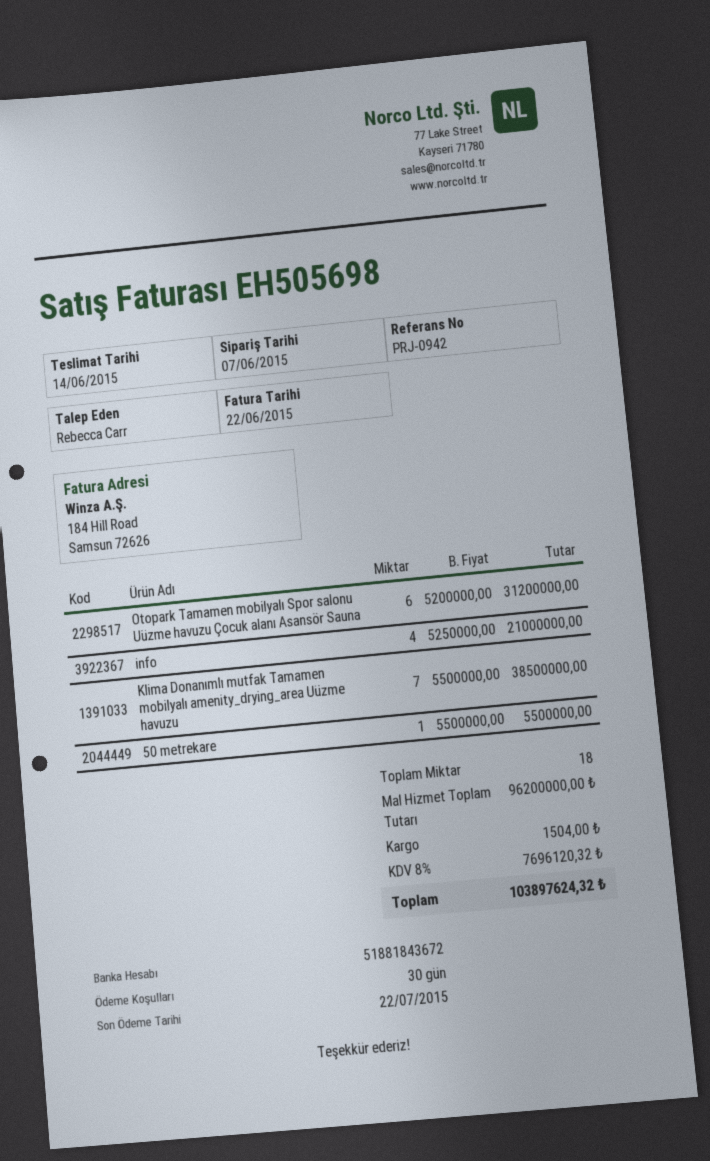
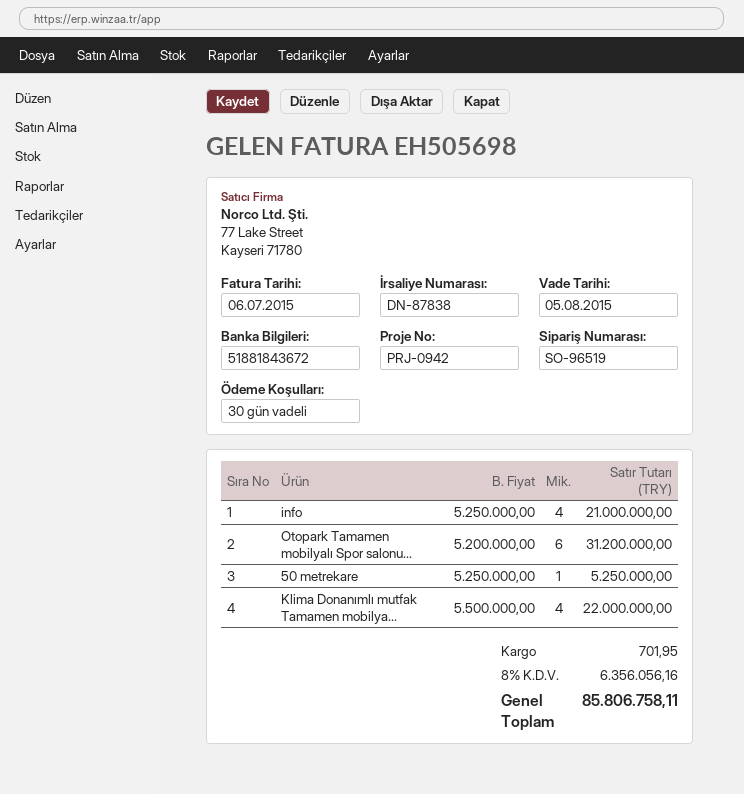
invoice date: 2015-06-22 -> 2015-07-06
due date: 2015-07-22 -> 2015-08-05
Klima Donanımlı mutfak Tamamen mobilyalı amenity_drying_area Uüzme havuzu: 7 x 5500000.00 = 38500000.00 -> 4 x 5500000.00 = 22000000.00
50 metrekare: 1 x 5500000.00 = 5500000.00 -> 1 x 5250000.00 = 5250000.00
shipping: 1504.00 -> 701.95
tax: 8% = 7696120.32 -> 8% = 6356056.16
total: 103897624.32 -> 85806758.11

